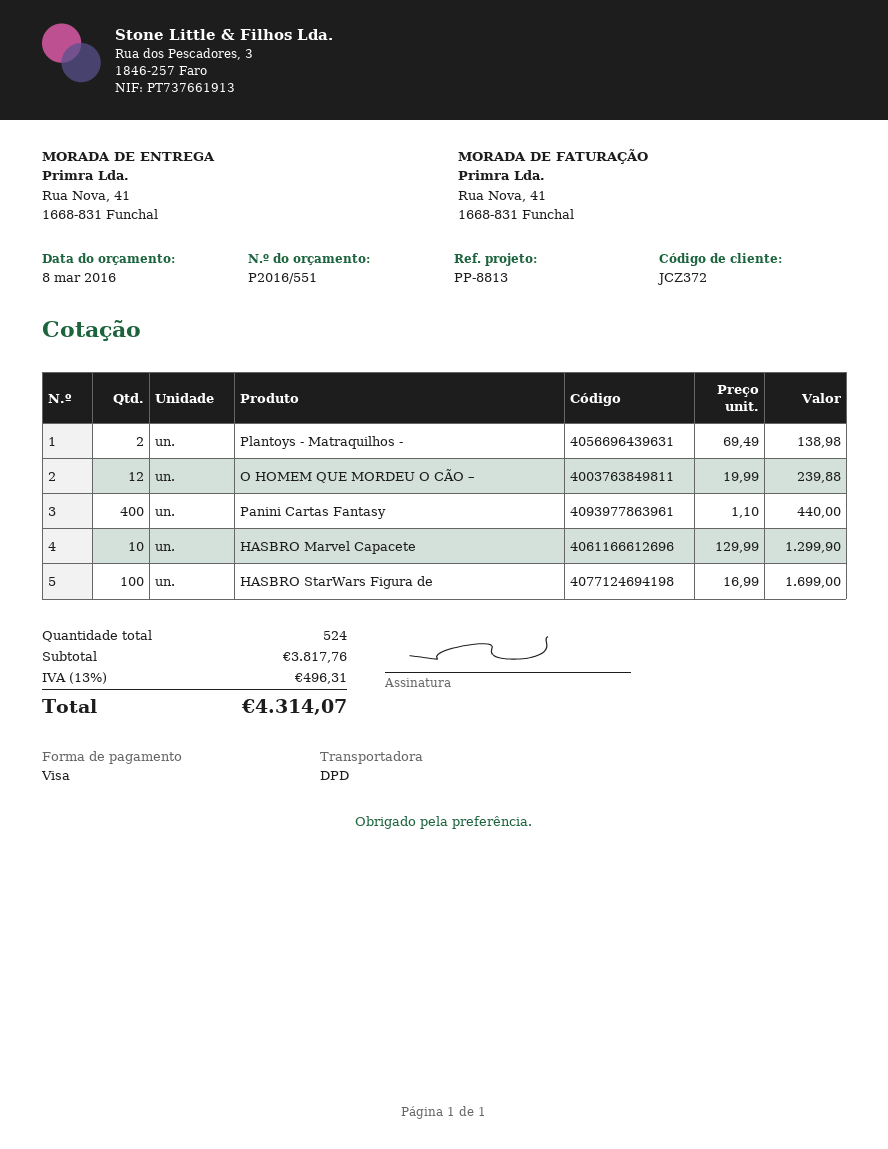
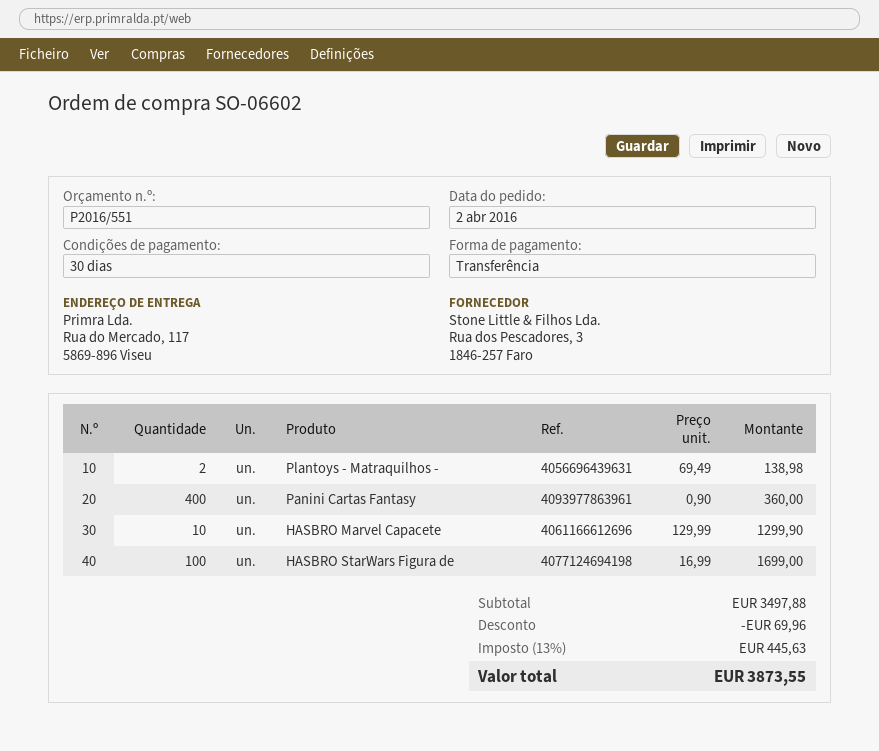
payment method: Visa -> bank transfer
ship to: Rua Nova, 41, 1668-831 Funchal -> Rua do Mercado, 117, 5869-896 Viseu
O HOMEM QUE MORDEU O CÃO –: 12 x 19.99 = 239.88 -> none
Panini Cartas Fantasy: 400 x 1.10 = 440.00 -> 400 x 0.90 = 360.00
subtotal: 3817.76 -> 3497.88
discount: none -> 69.96
tax: 13% = 496.31 -> 13% = 445.63
total: 4314.07 -> 3873.55

